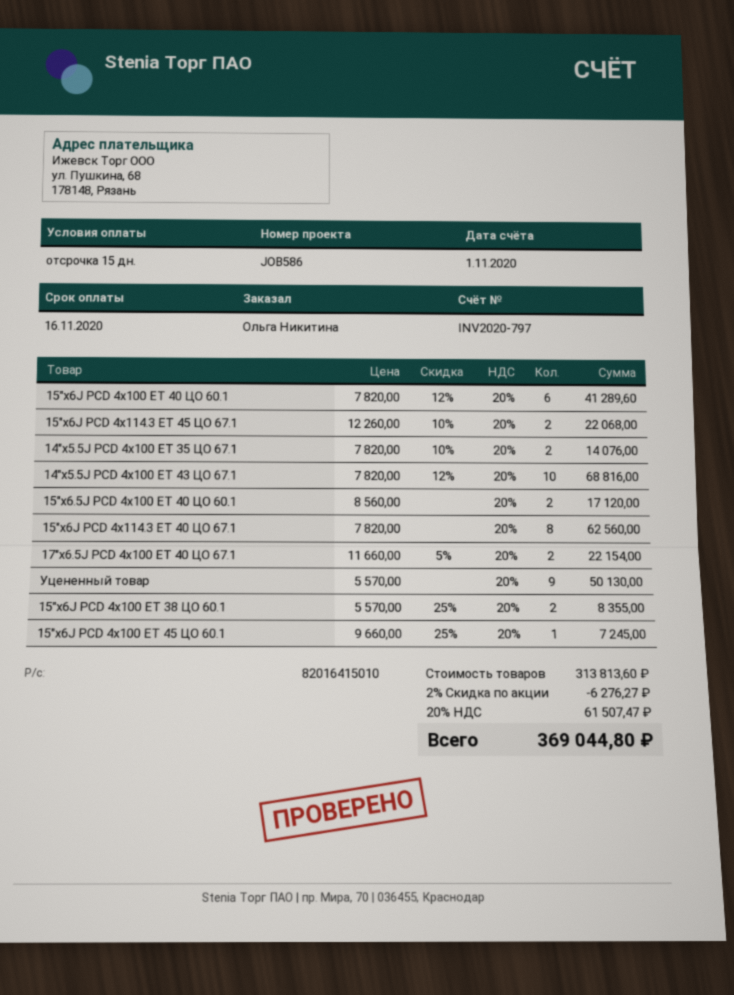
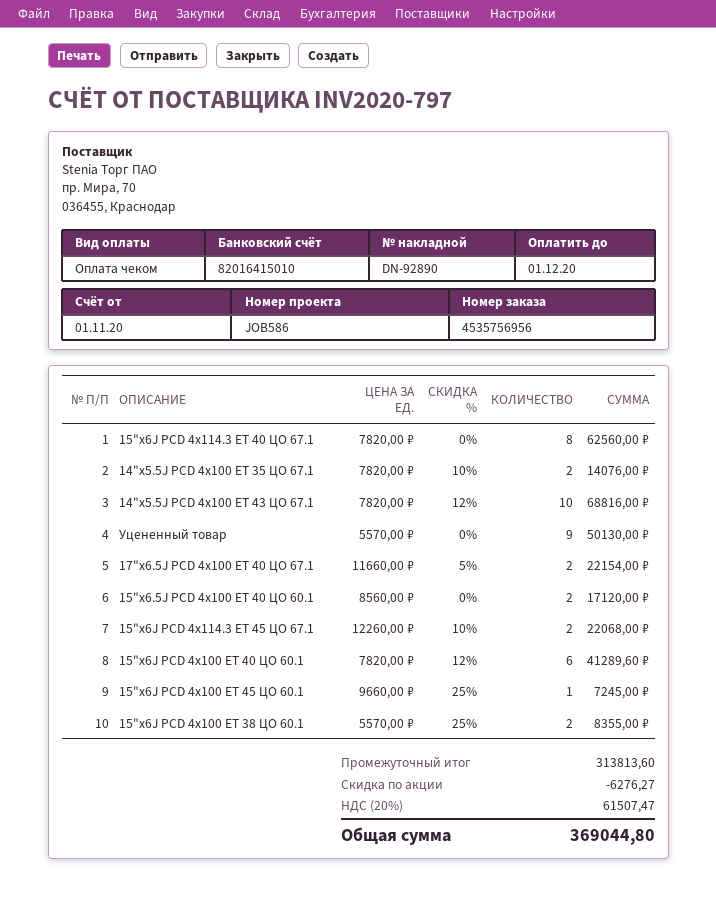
due date: 2020-11-16 -> 2020-12-01

